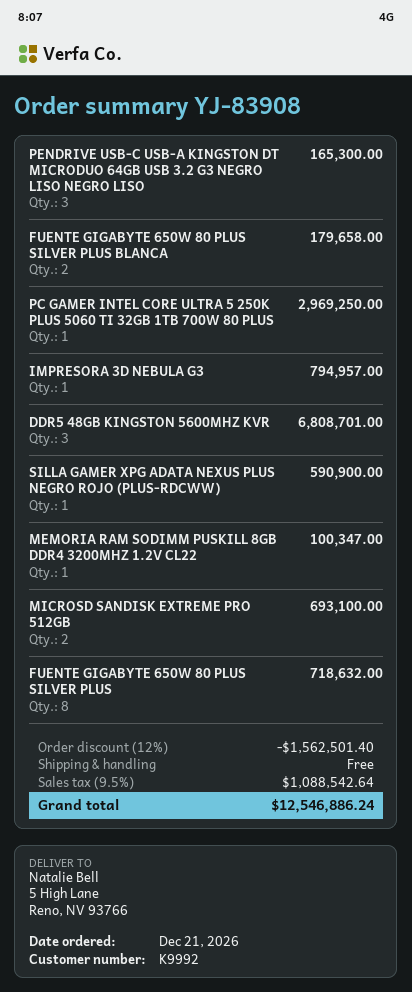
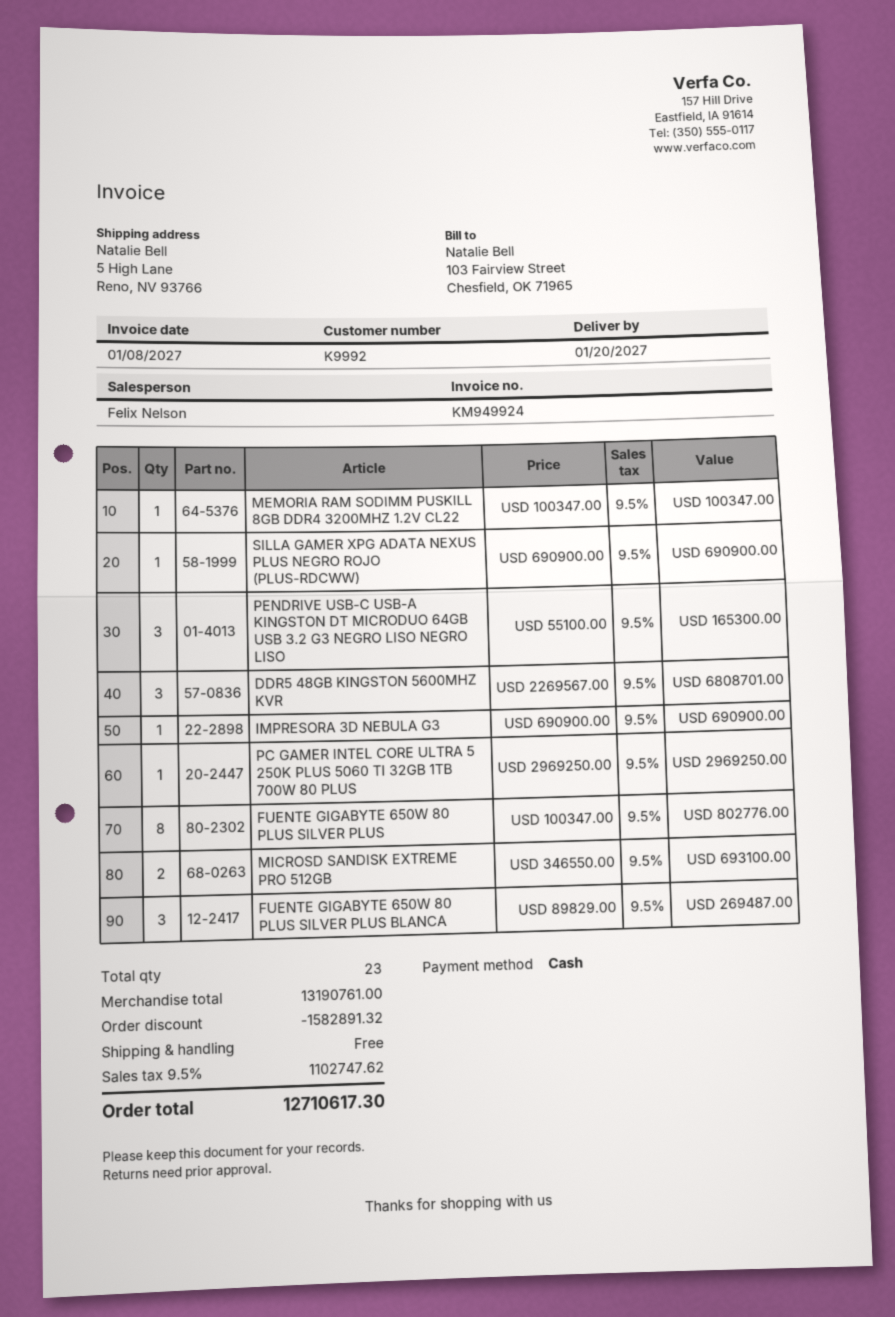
FUENTE GIGABYTE 650W 80 PLUS SILVER PLUS BLANCA: 2 for 179658.00 -> 3 for 269487.00
IMPRESORA 3D NEBULA G3: 1 for 794957.00 -> 1 for 690900.00
SILLA GAMER XPG ADATA NEXUS PLUS NEGRO ROJO (PLUS-RDCWW): 1 for 590900.00 -> 1 for 690900.00
FUENTE GIGABYTE 650W 80 PLUS SILVER PLUS: 8 for 718632.00 -> 8 for 802776.00
discount: 1562501.40 -> 1582891.32
tax: 9.5% = 1088542.64 -> 9.5% = 1102747.62
total: 12546886.24 -> 12710617.30

